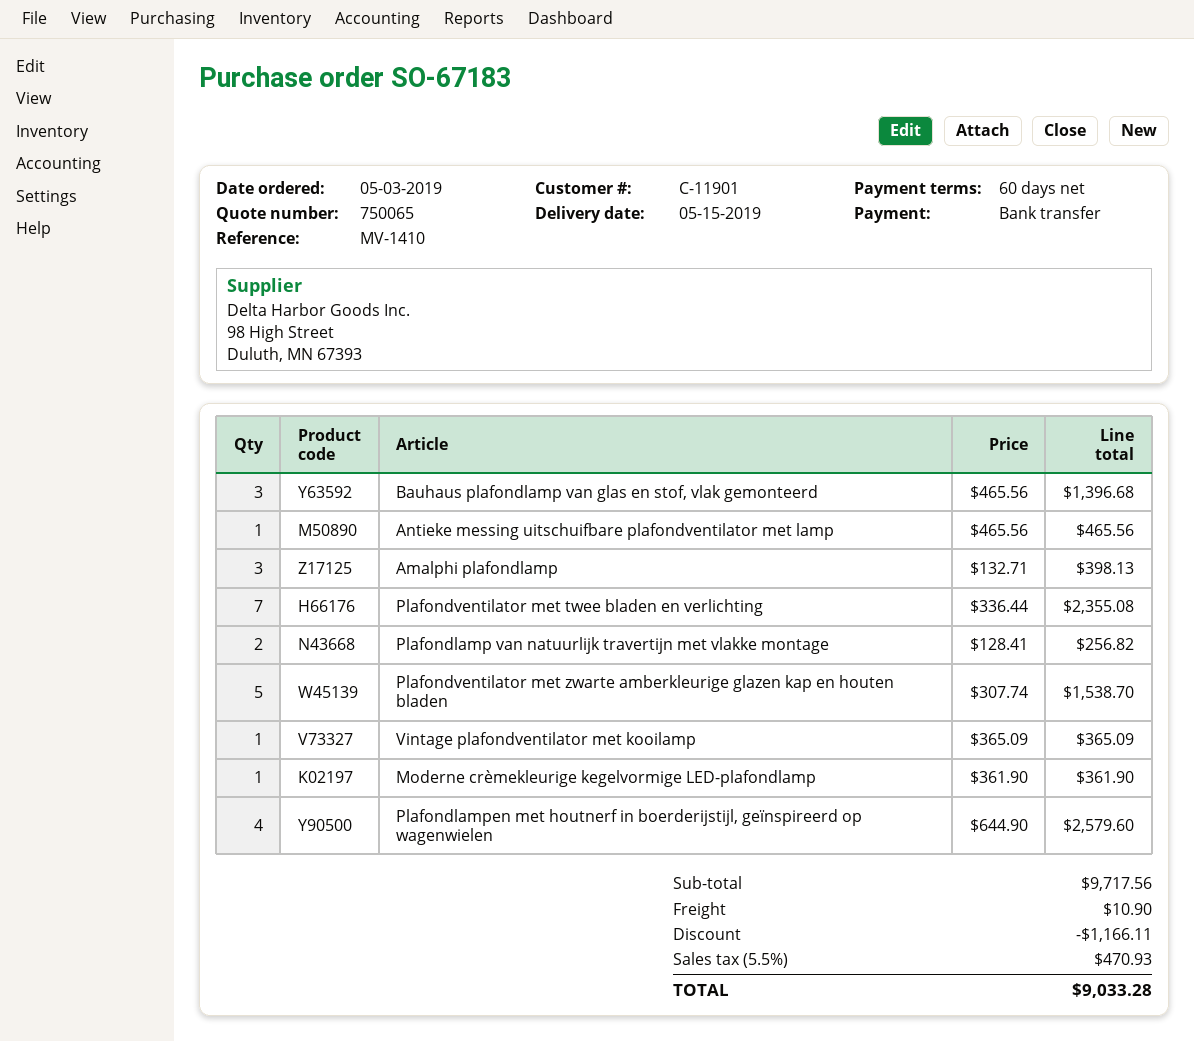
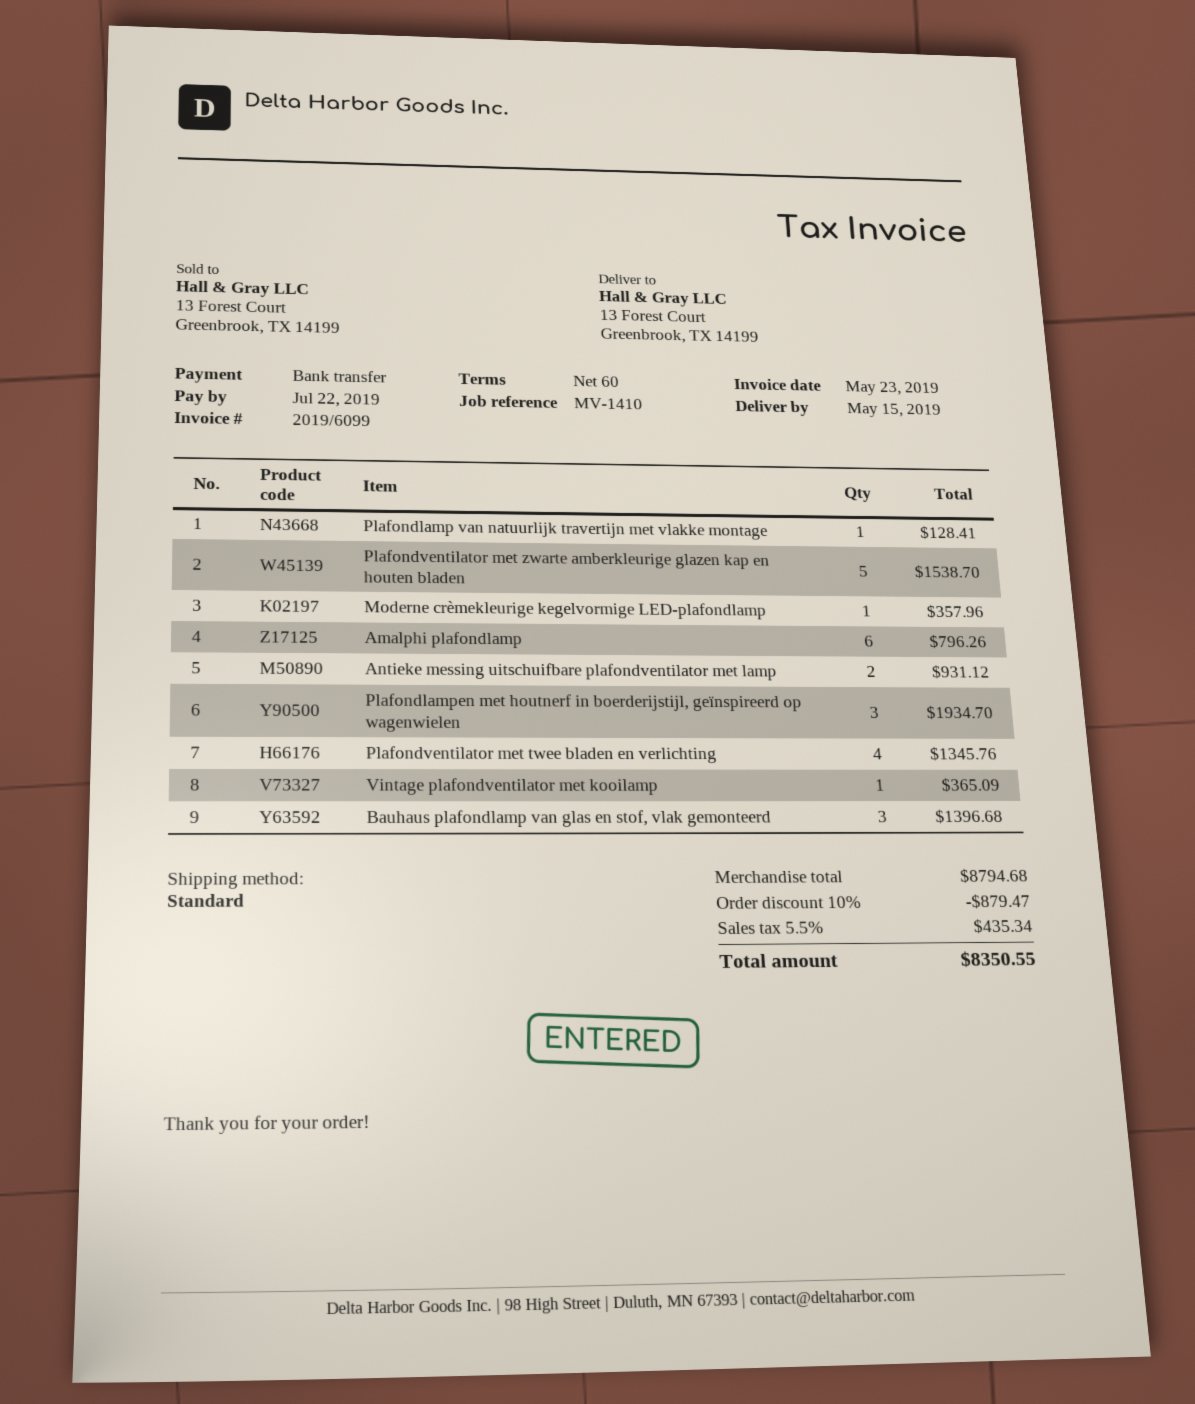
Antieke messing uitschuifbare plafondventilator met lamp: 1 for 465.56 -> 2 for 931.12
Amalphi plafondlamp: 3 for 398.13 -> 6 for 796.26
Plafondventilator met twee bladen en verlichting: 7 for 2355.08 -> 4 for 1345.76
Plafondlamp van natuurlijk travertijn met vlakke montage: 2 for 256.82 -> 1 for 128.41
Moderne crèmekleurige kegelvormige LED-plafondlamp: 1 for 361.90 -> 1 for 357.96
Plafondlampen met houtnerf in boerderijstijl, geïnspireerd op wagenwielen: 4 for 2579.60 -> 3 for 1934.70
subtotal: 9717.56 -> 8794.68
discount: 1166.11 -> 879.47
shipping: 10.90 -> none
tax: 5.5% = 470.93 -> 5.5% = 435.34
total: 9033.28 -> 8350.55

